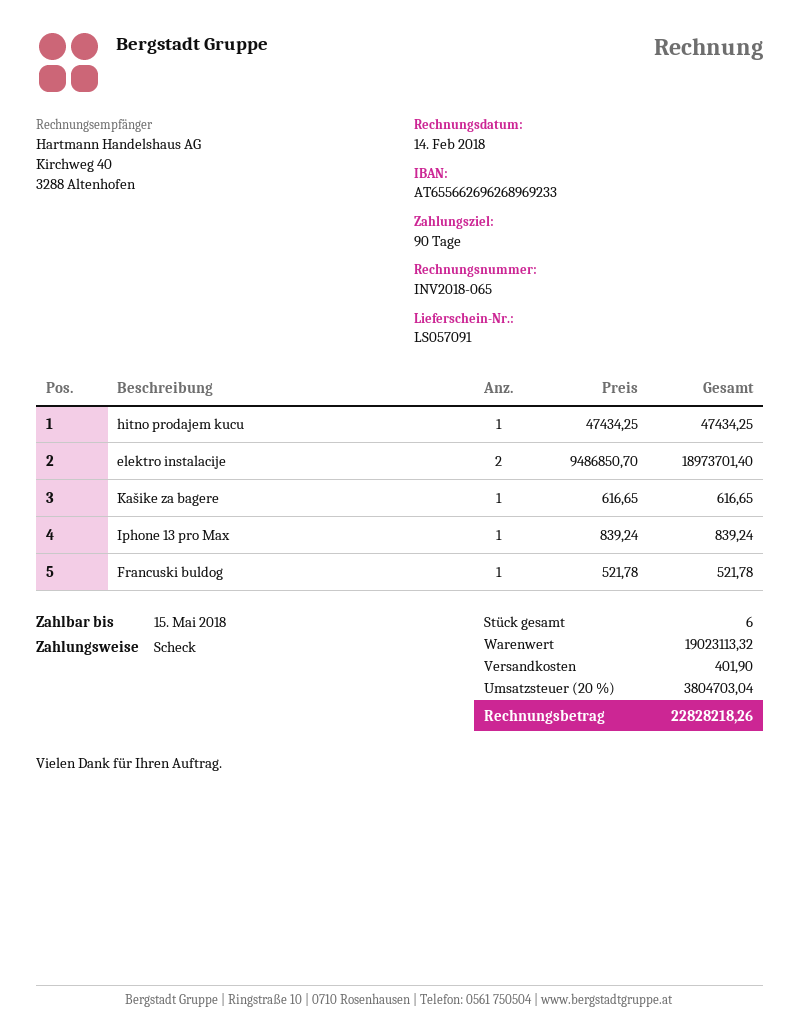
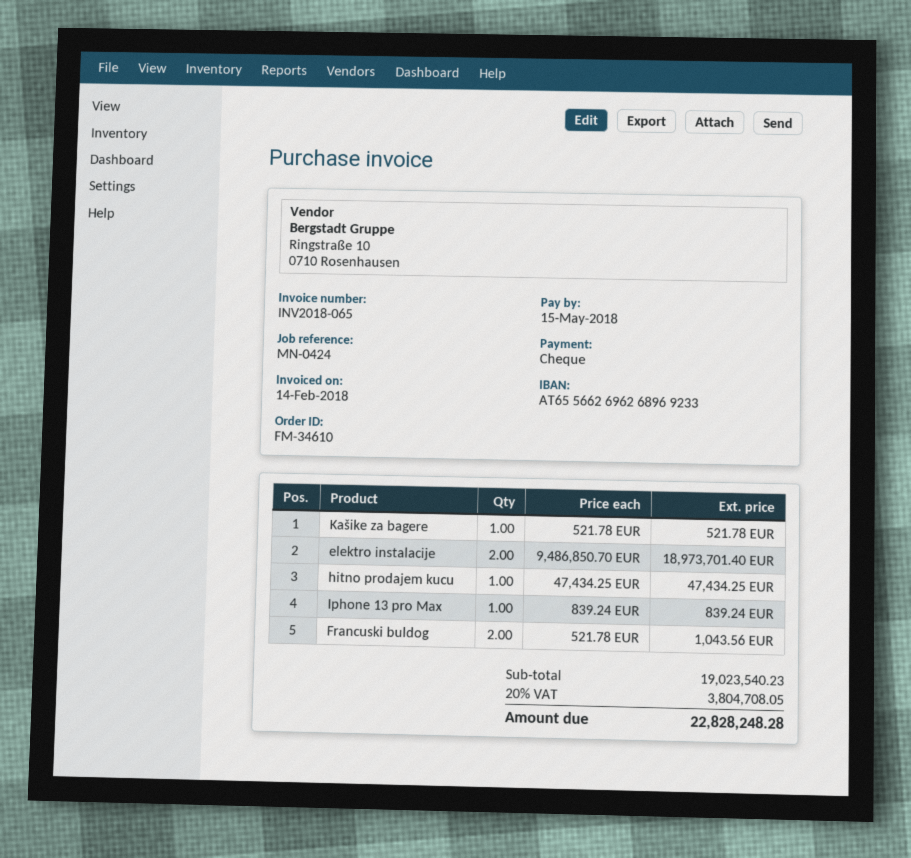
Kašike za bagere: 1 x 616.65 = 616.65 -> 1 x 521.78 = 521.78
Francuski buldog: 1 x 521.78 = 521.78 -> 2 x 521.78 = 1043.56
subtotal: 19023113.32 -> 19023540.23
shipping: 401.90 -> none
tax: 20% = 3804703.04 -> 20% = 3804708.05
total: 22828218.26 -> 22828248.28

